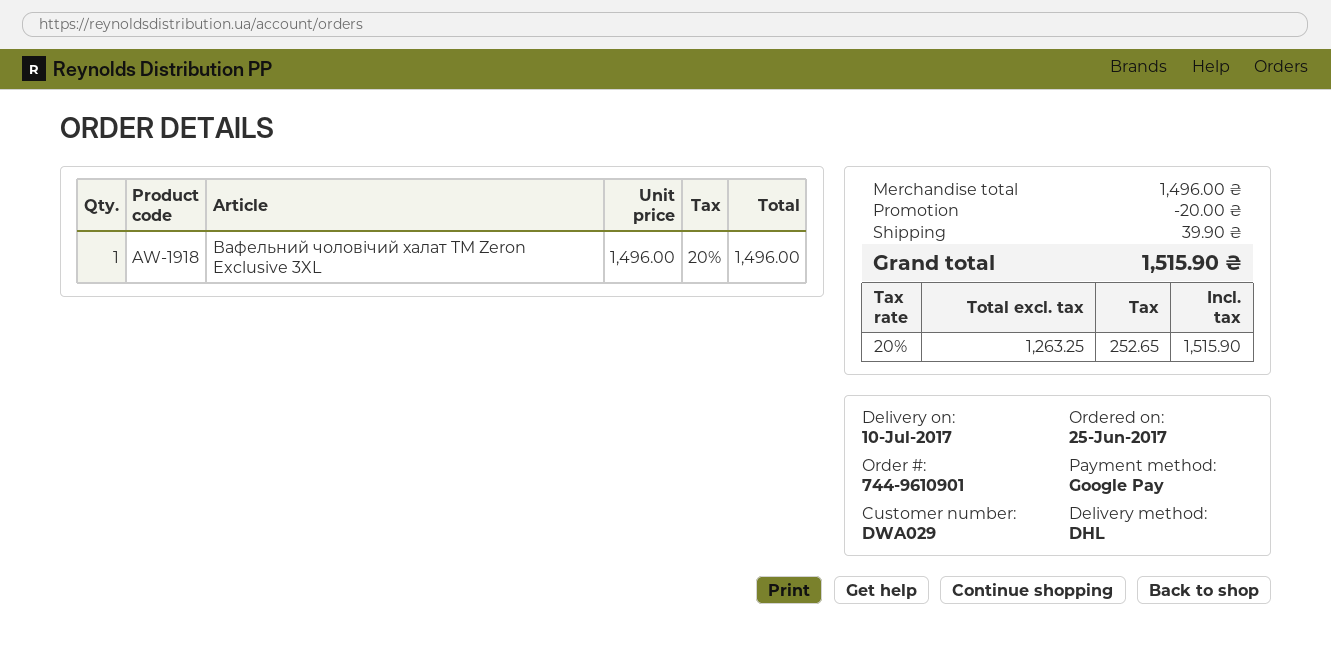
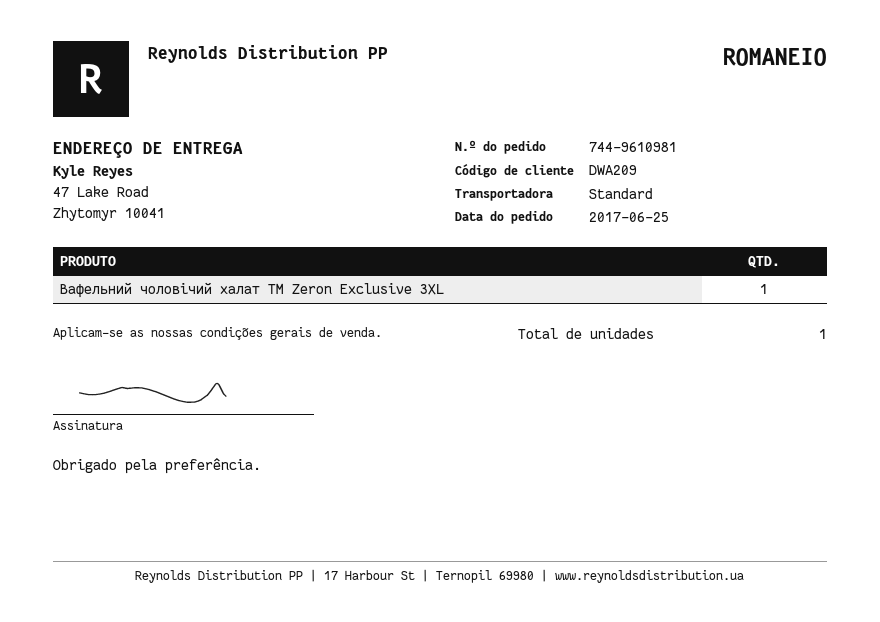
order number: 744-9610901 -> 744-9610981
customer number: DWA029 -> DWA209
shipping method: DHL -> standard

